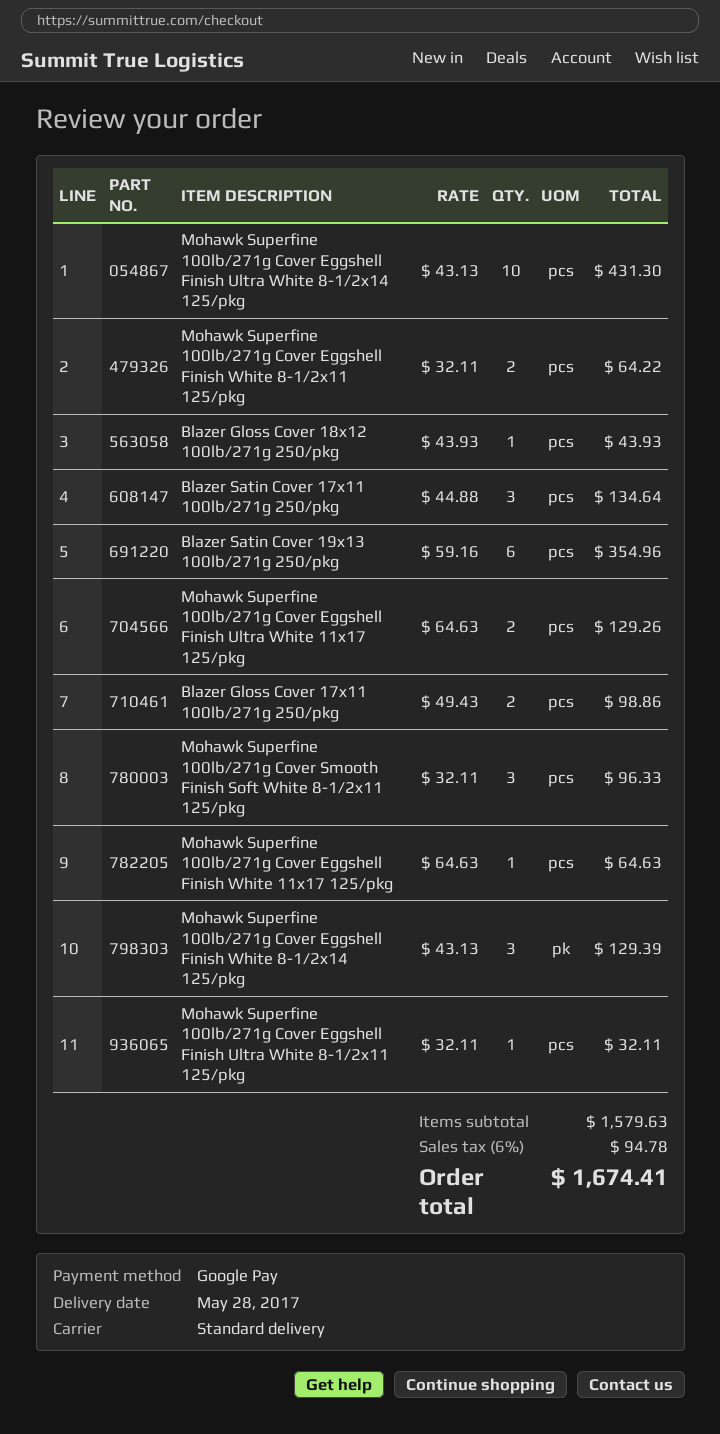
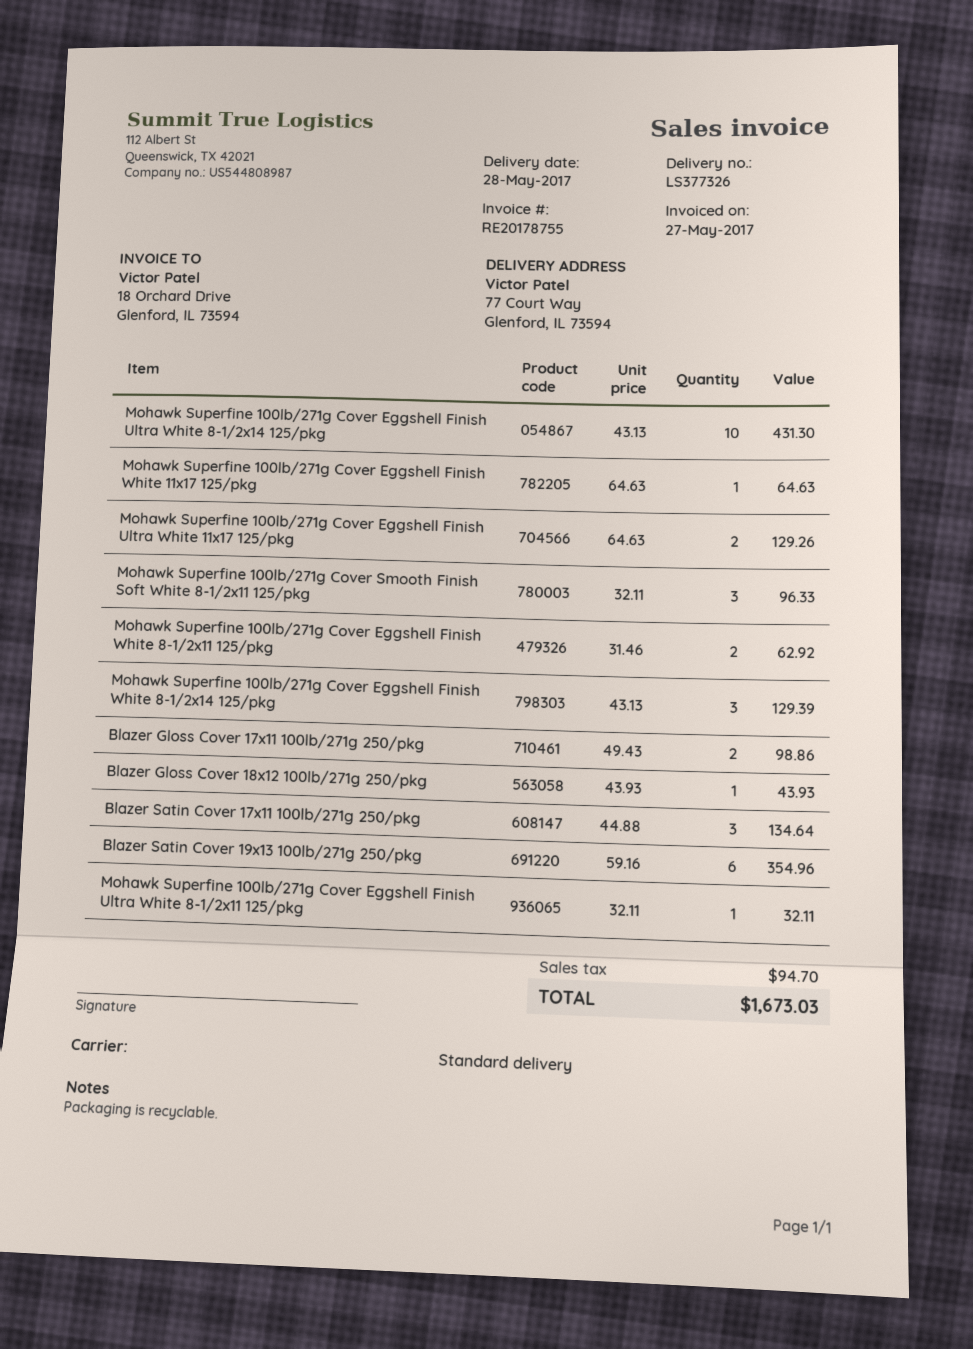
Mohawk Superfine 100lb/271g Cover Eggshell Finish White 8-1/2x11 125/pkg: 2 x 32.11 = 64.22 -> 2 x 31.46 = 62.92
tax: 94.78 -> 94.70
total: 1674.41 -> 1673.03

